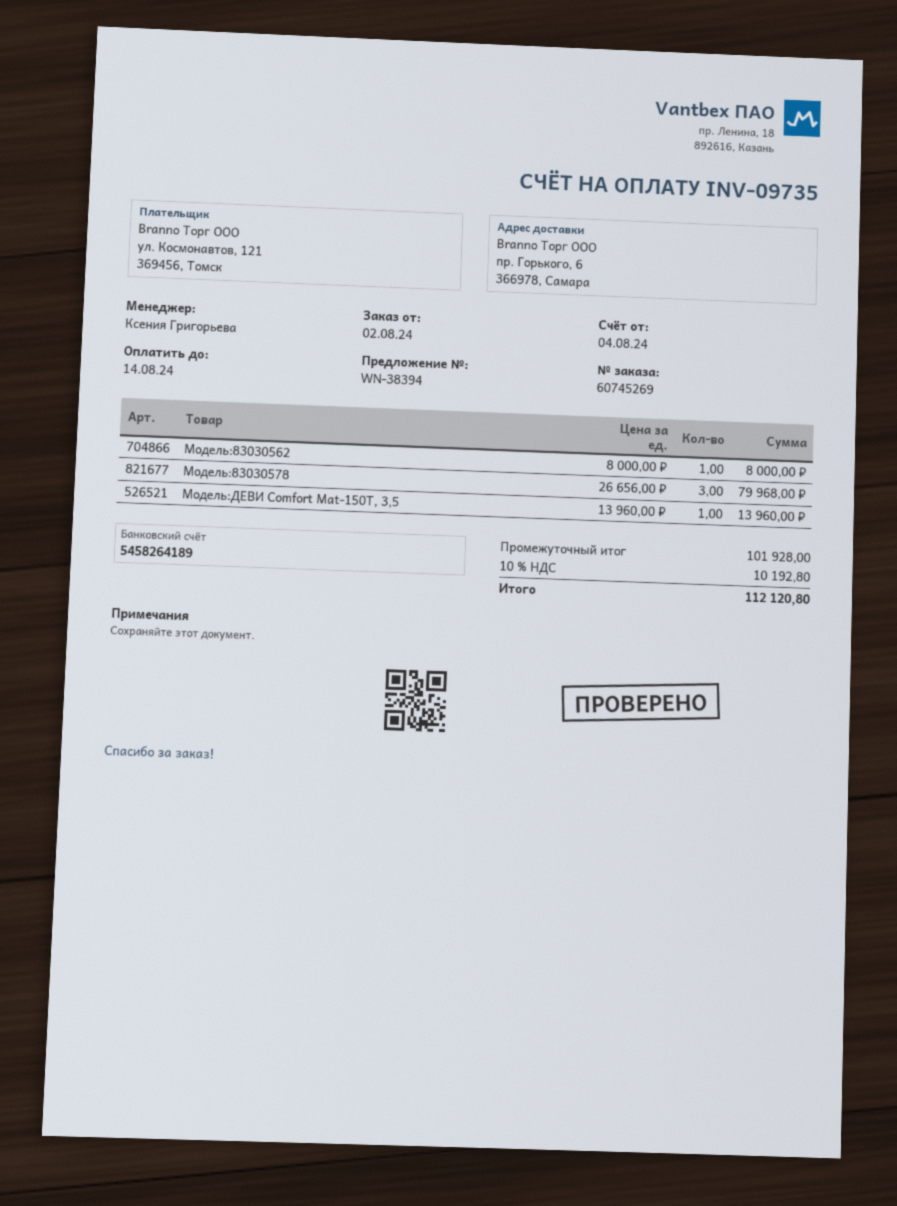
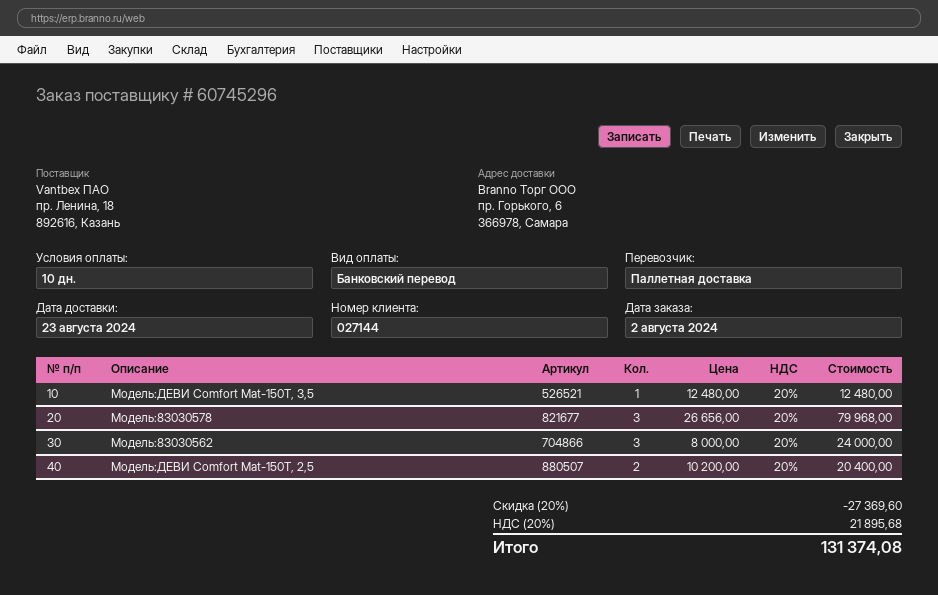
order number: 60745269 -> 60745296
Модель:83030562: 1 x 8000.00 = 8000.00 -> 3 x 8000.00 = 24000.00
Модель:ДЕВИ Comfort Mat-150T, 3,5: 1 x 13960.00 = 13960.00 -> 1 x 12480.00 = 12480.00
Модель:ДЕВИ Comfort Mat-150T, 2,5: none -> 2 x 10200.00 = 20400.00
discount: none -> 20% = 27369.60
tax: 10% = 10192.80 -> 20% = 21895.68
total: 112120.80 -> 131374.08

